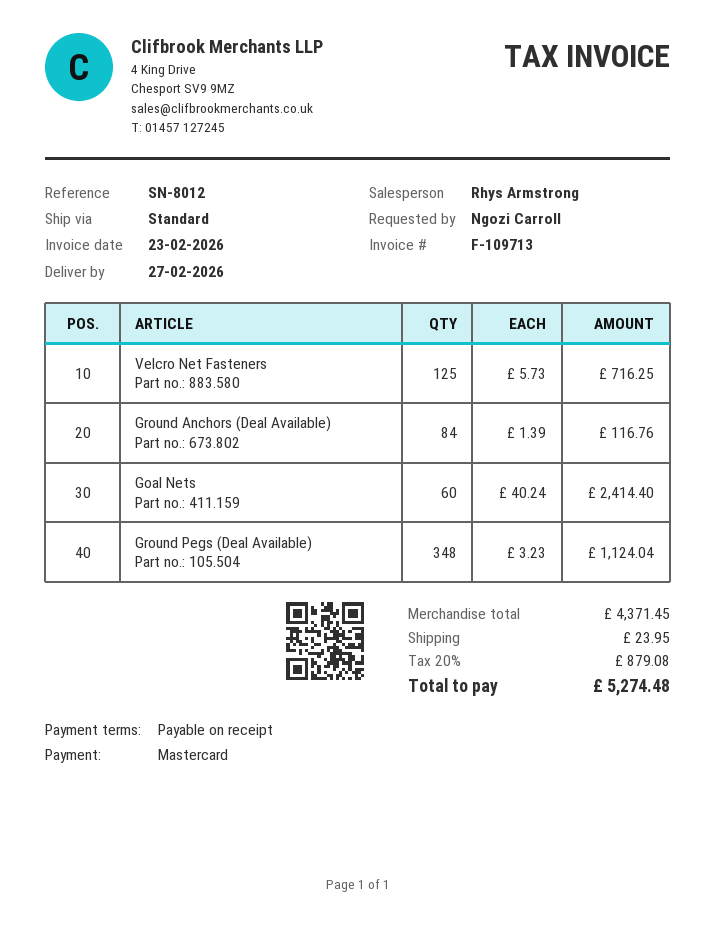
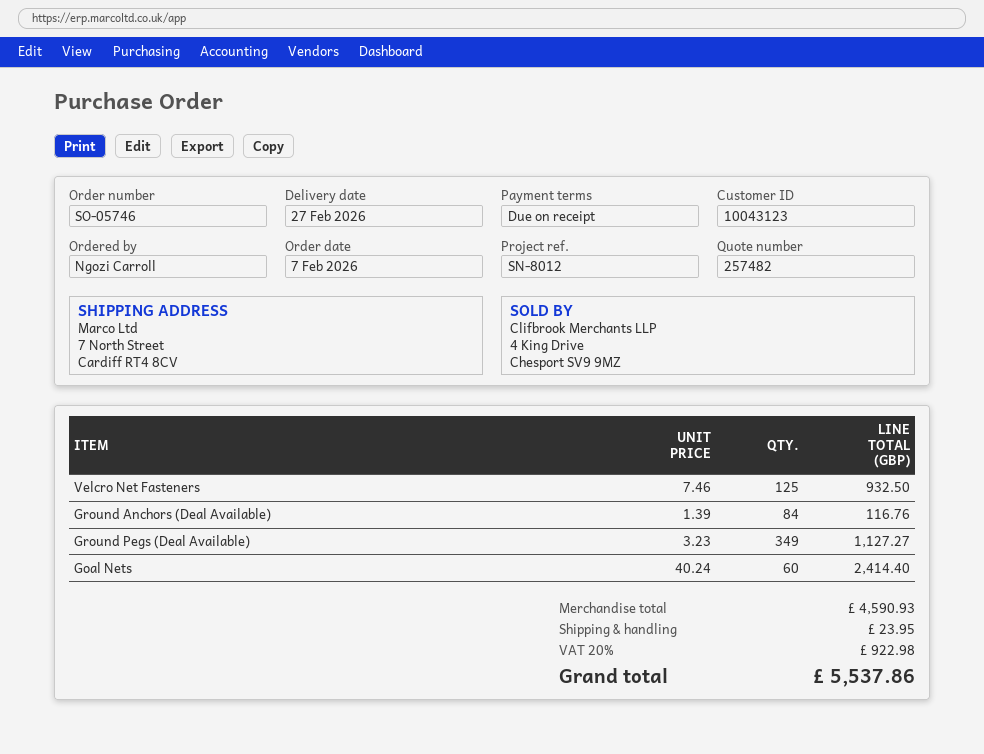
Velcro Net Fasteners: 125 x 5.73 = 716.25 -> 125 x 7.46 = 932.50
Ground Pegs (Deal Available): 348 x 3.23 = 1124.04 -> 349 x 3.23 = 1127.27
subtotal: 4371.45 -> 4590.93
tax: 20% = 879.08 -> 20% = 922.98
total: 5274.48 -> 5537.86

